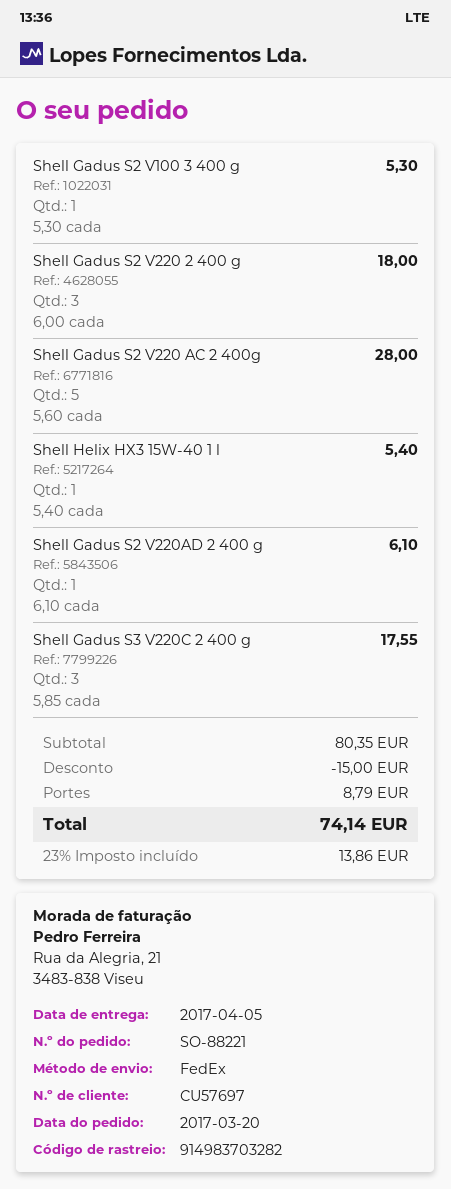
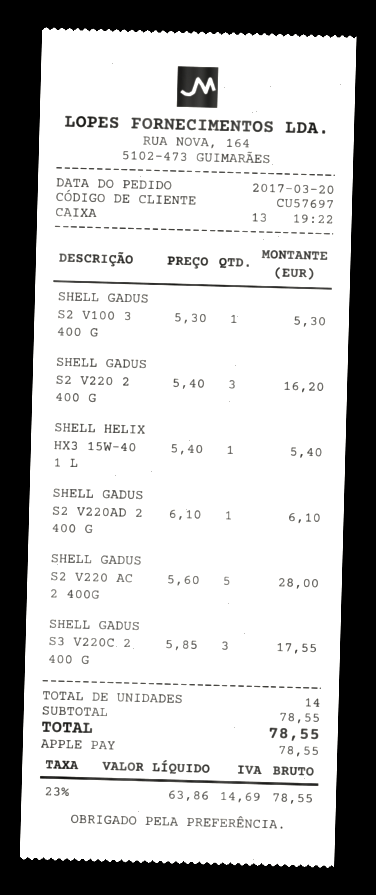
Shell Gadus S2 V220 2 400 g: 3 x 6.00 = 18.00 -> 3 x 5.40 = 16.20
subtotal: 80.35 -> 78.55
discount: 15.00 -> none
shipping: 8.79 -> none
tax: 23% = 13.86 -> 23% = 14.69
total: 74.14 -> 78.55

